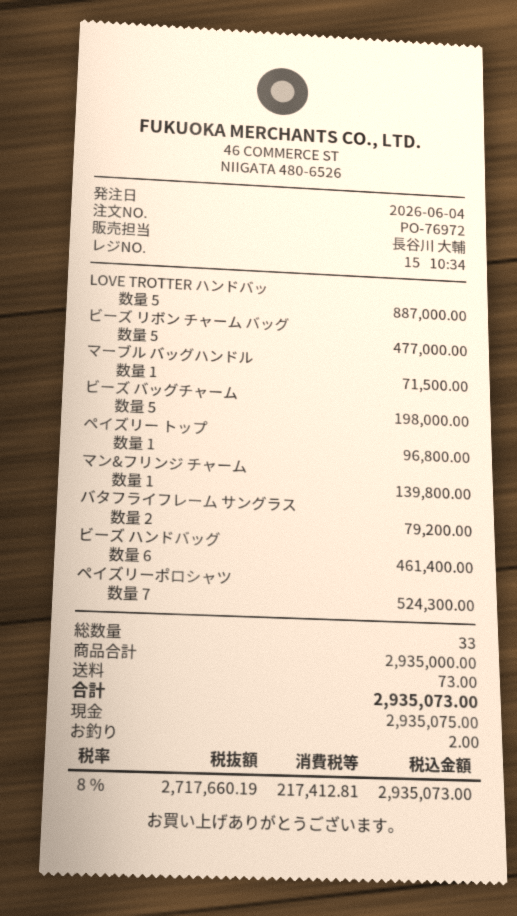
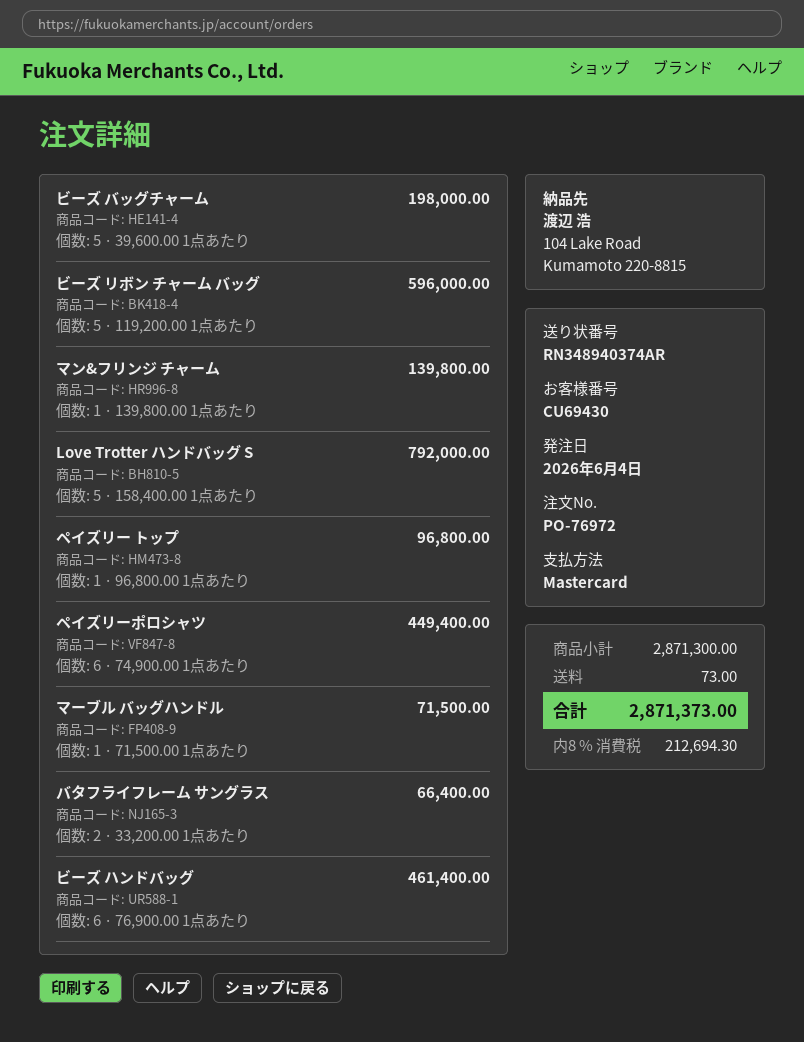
payment method: cash -> Mastercard
LOVE TROTTER ハンドバッ: 5 for 887000.00 -> 5 for 792000.00
ビーズ リボン チャーム バッグ: 5 for 477000.00 -> 5 for 596000.00
バタフライフレーム サングラス: 2 for 79200.00 -> 2 for 66400.00
ペイズリーポロシャツ: 7 for 524300.00 -> 6 for 449400.00
subtotal: 2935000.00 -> 2871300.00
tax: 8% = 217412.81 -> 8% = 212694.30
total: 2935073.00 -> 2871373.00

